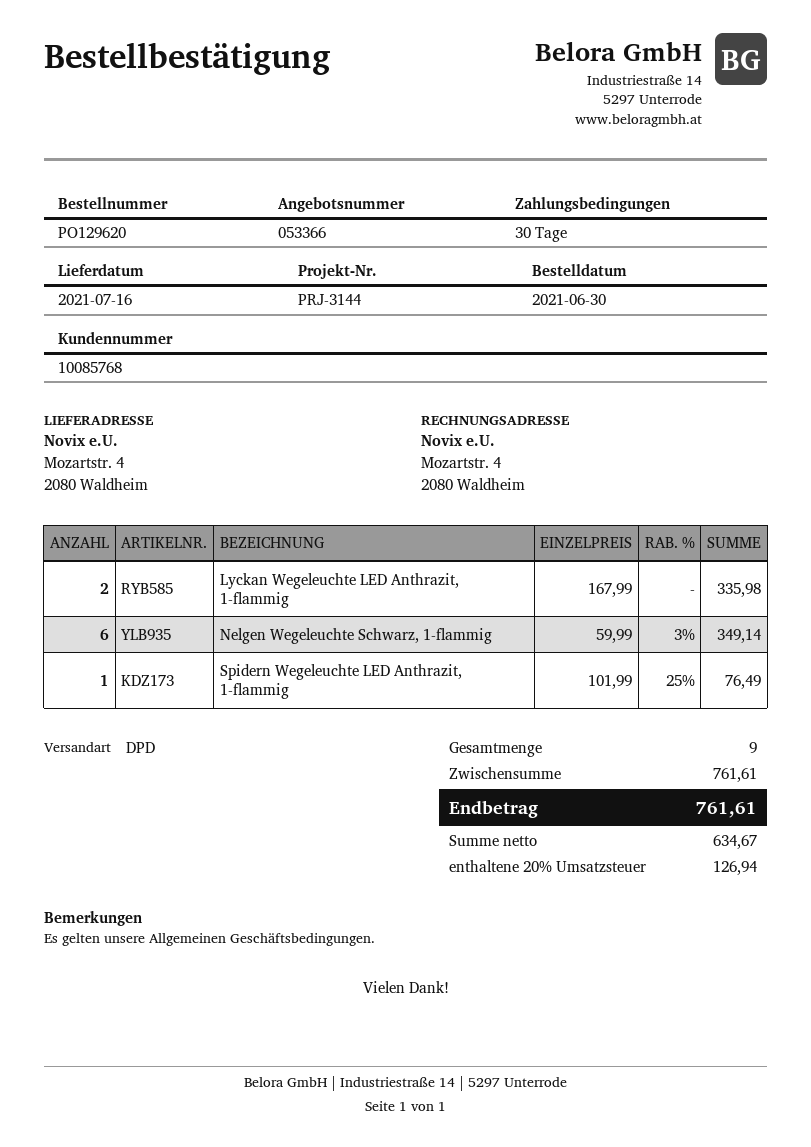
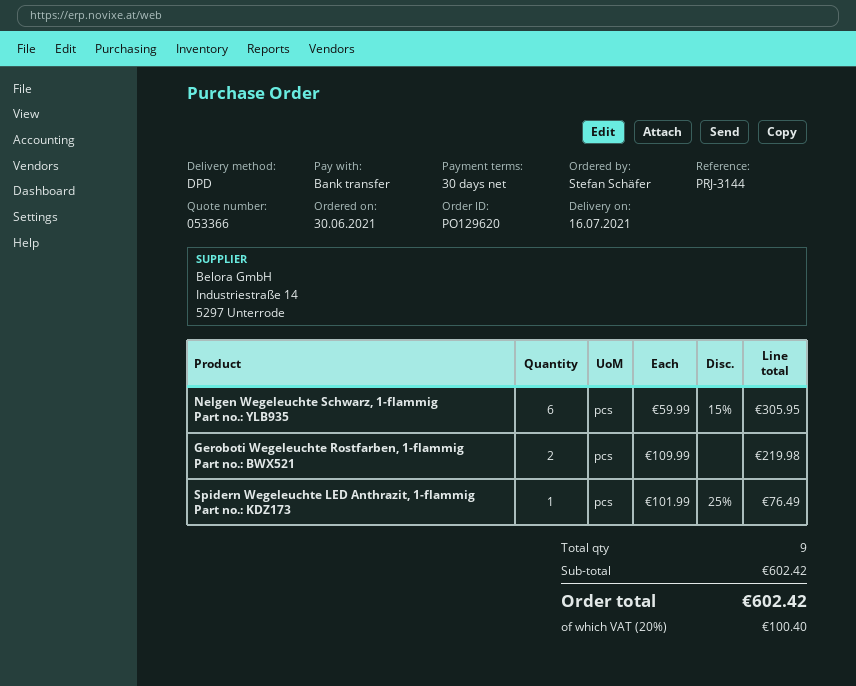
Lyckan Wegeleuchte LED Anthrazit, 1-flammig: 2 x 167.99 = 335.98 -> none
Nelgen Wegeleuchte Schwarz, 1-flammig: 6 x 59.99 - 3% = 349.14 -> 6 x 59.99 - 15% = 305.95
Geroboti Wegeleuchte Rostfarben, 1-flammig: none -> 2 x 109.99 = 219.98
subtotal: 761.61 -> 602.42
tax: 20% = 126.94 -> 20% = 100.40
total: 761.61 -> 602.42

